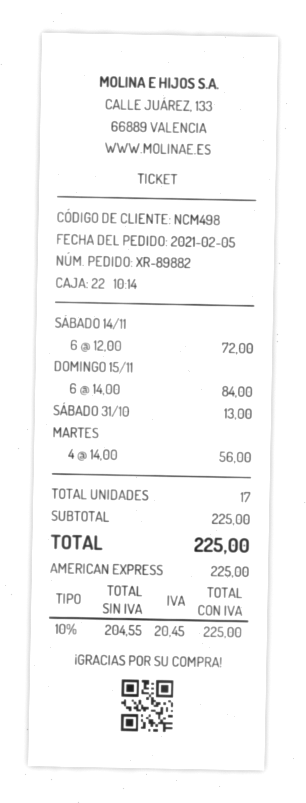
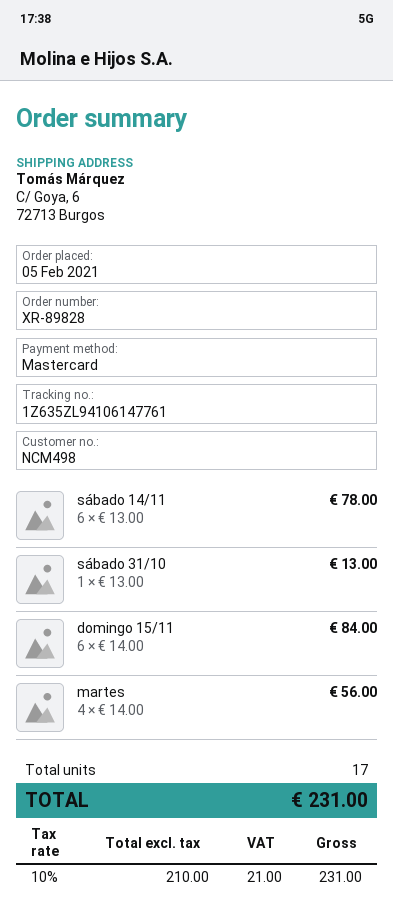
order number: XR-89882 -> XR-89828
payment method: American Express -> Mastercard
SÁBADO 14/11: 6 x 12.00 = 72.00 -> 6 x 13.00 = 78.00
net: 204.55 -> 210.00
tax: 10% = 20.45 -> 10% = 21.00
total: 225.00 -> 231.00

